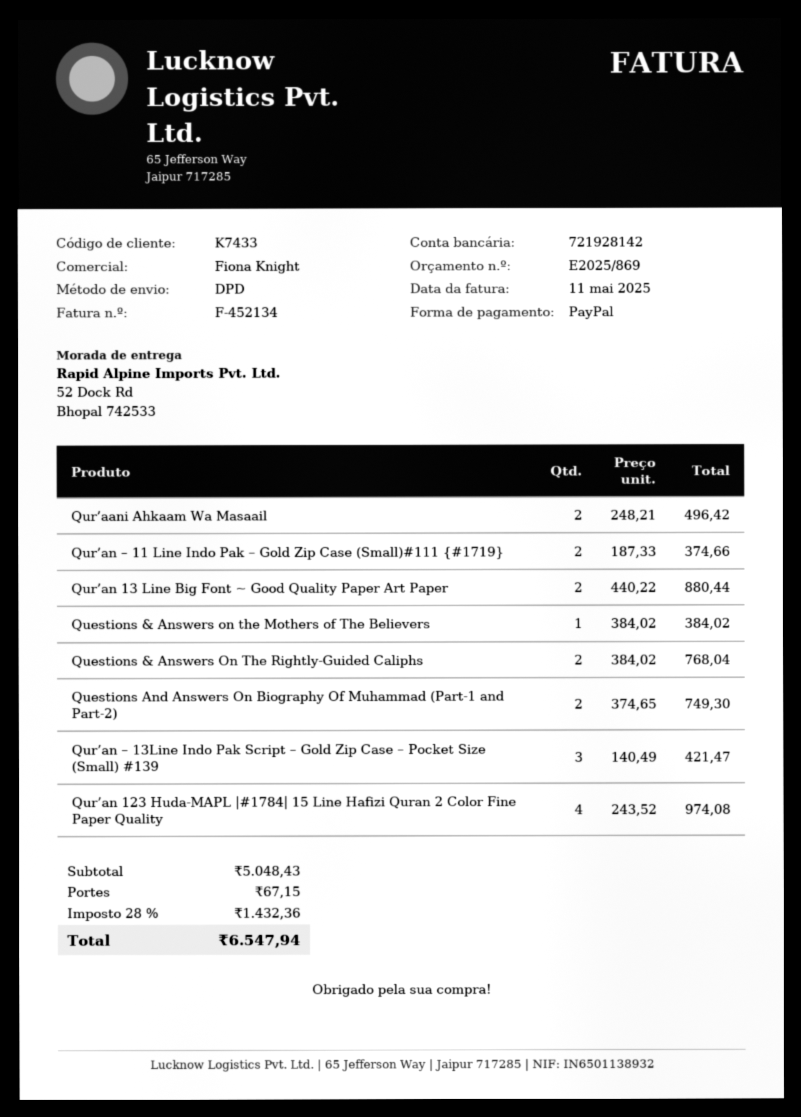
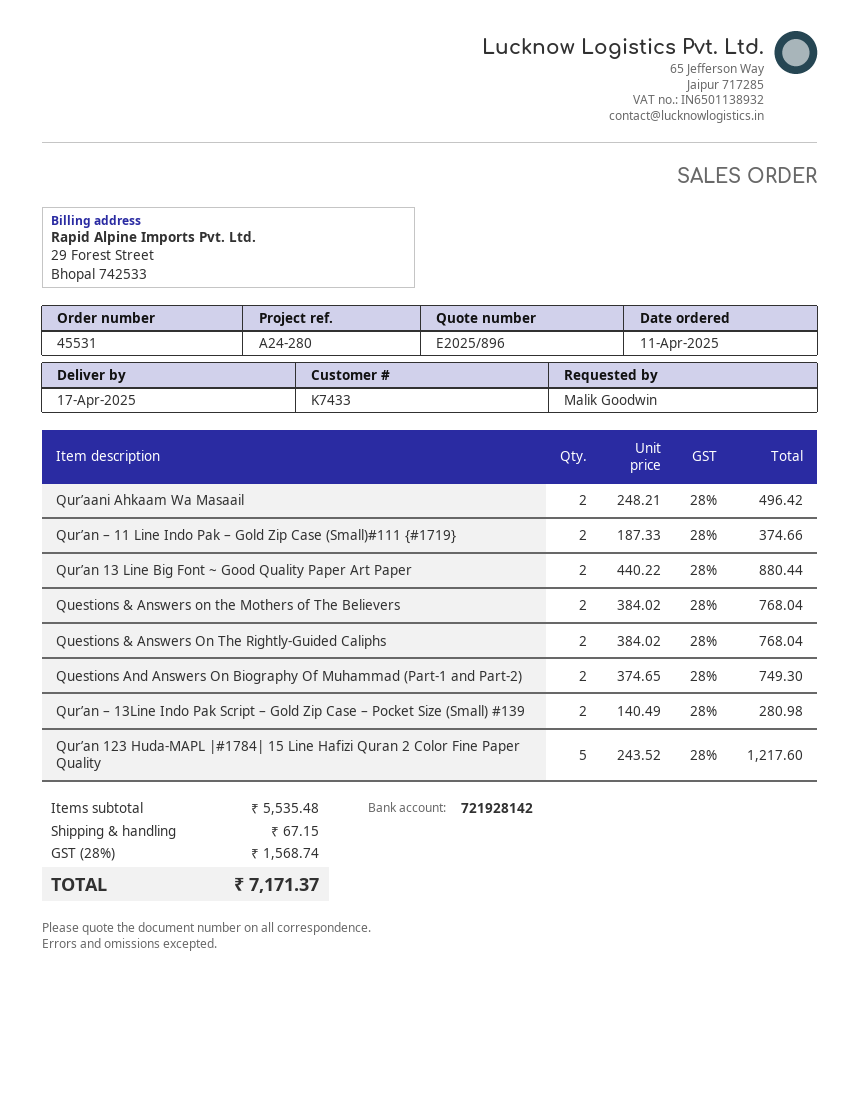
quote number: E2025/869 -> E2025/896
Questions & Answers on the Mothers of The Believers: 1 x 384.02 = 384.02 -> 2 x 384.02 = 768.04
Qur’an – 13Line Indo Pak Script – Gold Zip Case – Pocket Size (Small) #139: 3 x 140.49 = 421.47 -> 2 x 140.49 = 280.98
Qur’an 123 Huda-MAPL |#1784| 15 Line Hafizi Quran 2 Color Fine Paper Quality: 4 x 243.52 = 974.08 -> 5 x 243.52 = 1217.60
subtotal: 5048.43 -> 5535.48
tax: 28% = 1432.36 -> 28% = 1568.74
total: 6547.94 -> 7171.37

